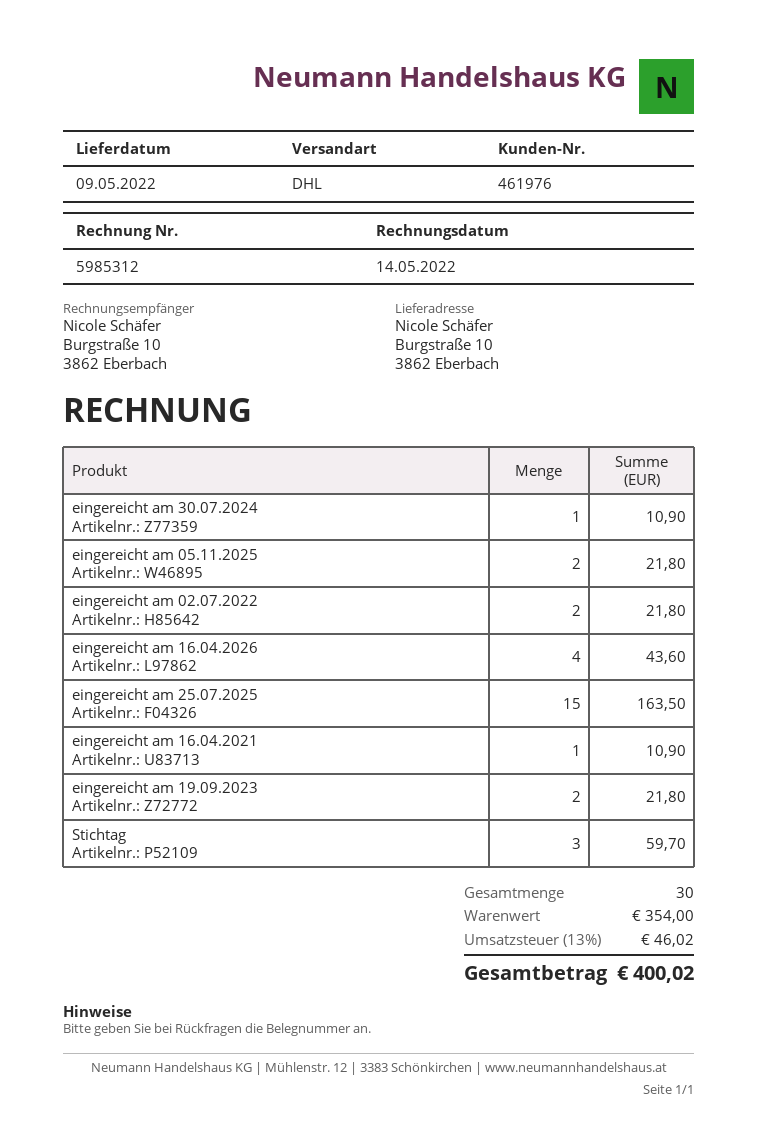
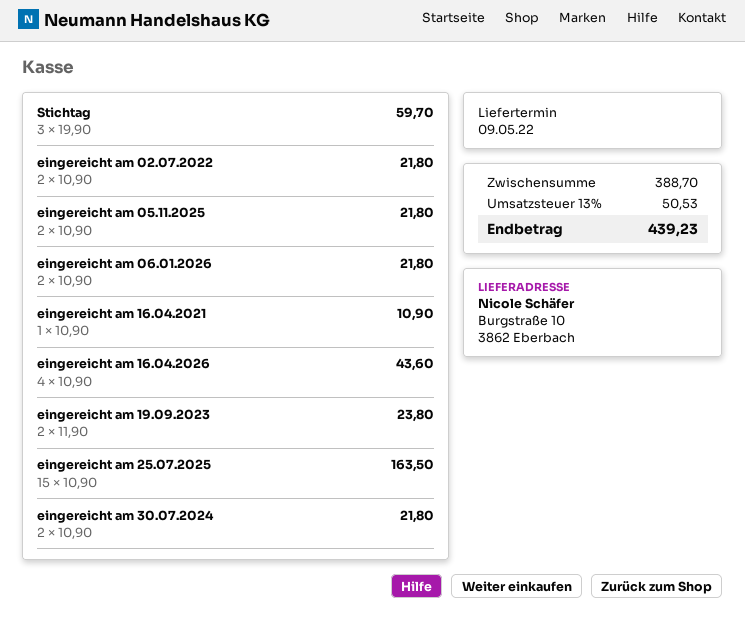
eingereicht am 30.07.2024: 1 for 10.90 -> 2 for 21.80
eingereicht am 19.09.2023: 2 for 21.80 -> 2 for 23.80
eingereicht am 06.01.2026: none -> 2 for 21.80
subtotal: 354.00 -> 388.70
tax: 13% = 46.02 -> 13% = 50.53
total: 400.02 -> 439.23

